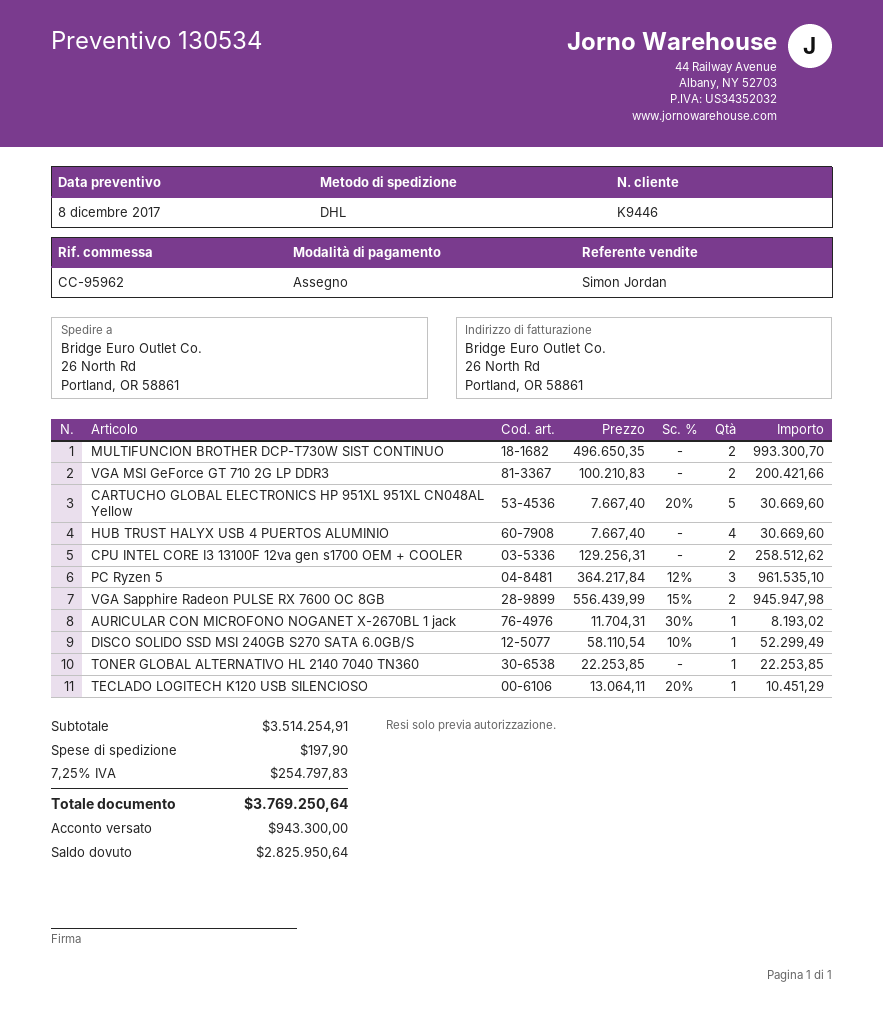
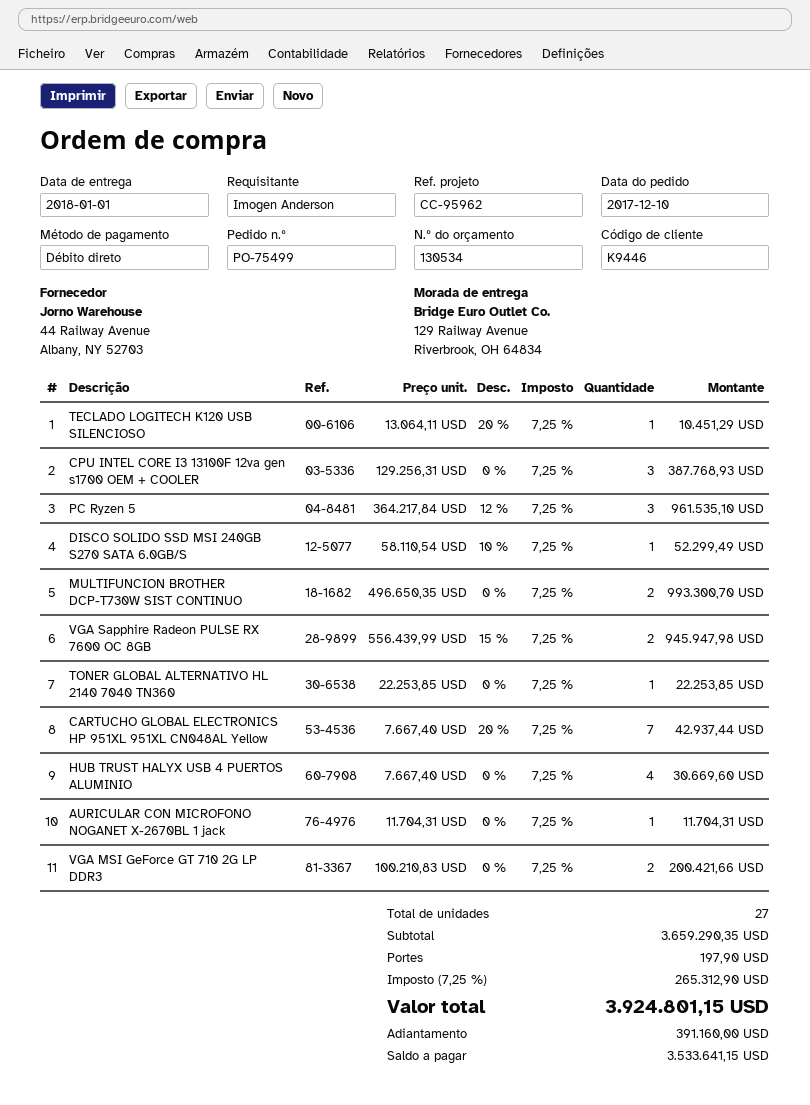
payment method: cheque -> direct debit
ship to: 26 North Rd, Portland, OR 58861 -> 129 Railway Avenue, Riverbrook, OH 64834
CARTUCHO GLOBAL ELECTRONICS HP 951XL 951XL CN048AL Yellow: 5 x 7667.40 - 20% = 30669.60 -> 7 x 7667.40 - 20% = 42937.44
CPU INTEL CORE I3 13100F 12va gen s1700 OEM + COOLER: 2 x 129256.31 = 258512.62 -> 3 x 129256.31 = 387768.93
AURICULAR CON MICROFONO NOGANET X-2670BL 1 jack: 1 x 11704.31 - 30% = 8193.02 -> 1 x 11704.31 = 11704.31
subtotal: 3514254.91 -> 3659290.35
tax: 7.25% = 254797.83 -> 7.25% = 265312.90
total: 3769250.64 -> 3924801.15
deposit: 943300.00 -> 391160.00
balance: 2825950.64 -> 3533641.15

